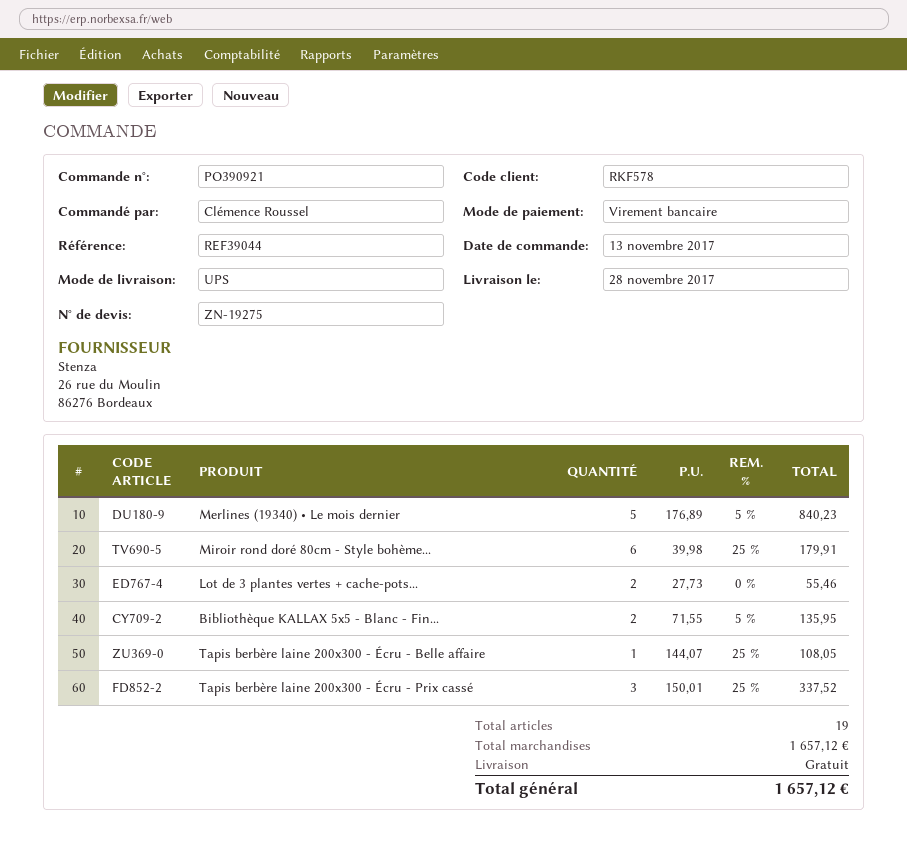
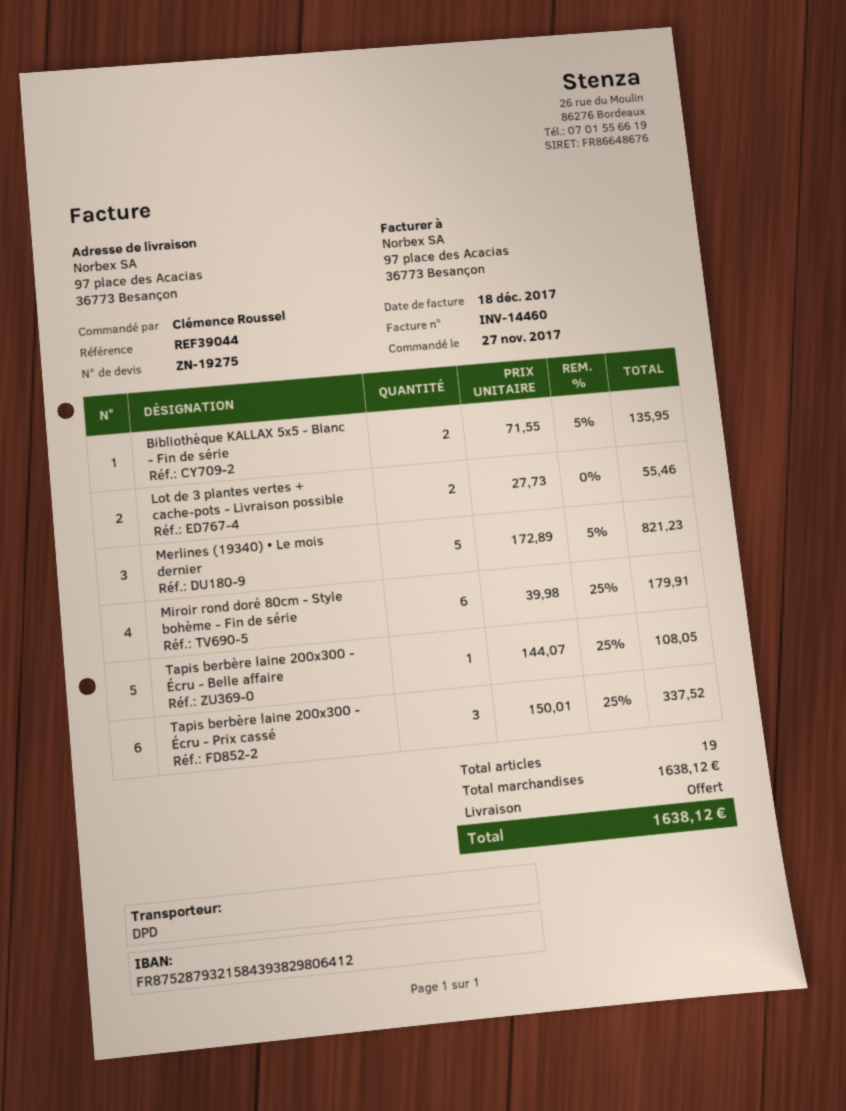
order date: 2017-11-13 -> 2017-11-27
shipping method: UPS -> DPD
Merlines (19340) • Le mois dernier: 5 x 176.89 - 5% = 840.23 -> 5 x 172.89 - 5% = 821.23
subtotal: 1657.12 -> 1638.12
total: 1657.12 -> 1638.12

